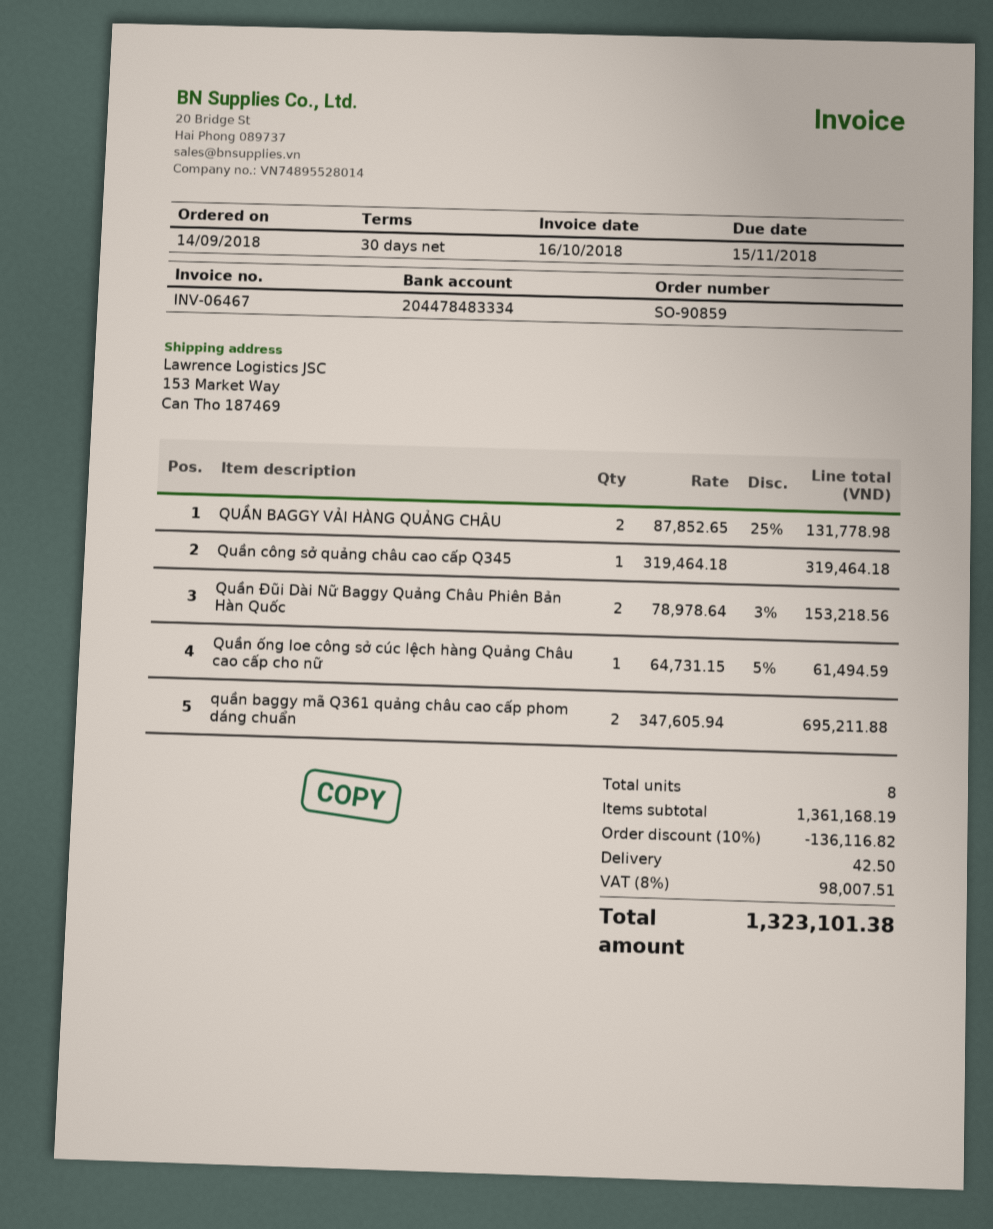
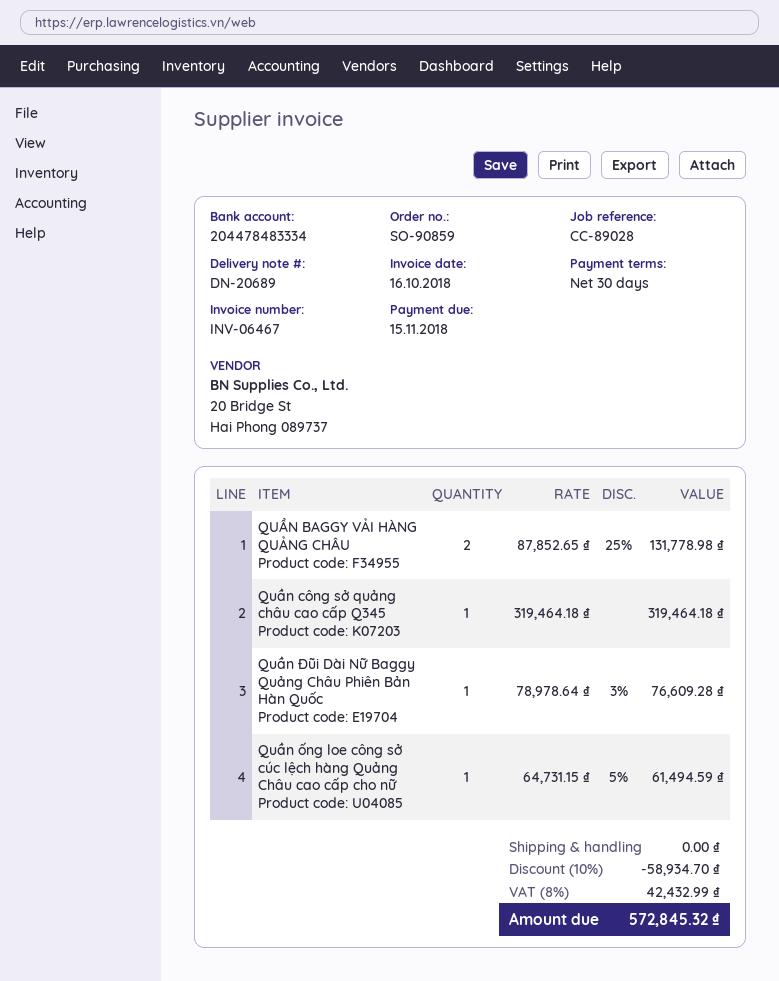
Quần Đũi Dài Nữ Baggy Quảng Châu Phiên Bản Hàn Quốc: 2 x 78978.64 - 3% = 153218.56 -> 1 x 78978.64 - 3% = 76609.28
quần baggy mã Q361 quảng châu cao cấp phom dáng chuẩn: 2 x 347605.94 = 695211.88 -> none
discount: 10% = 136116.82 -> 10% = 58934.70
shipping: 42.50 -> 0.00
tax: 8% = 98007.51 -> 8% = 42432.99
total: 1323101.38 -> 572845.32

